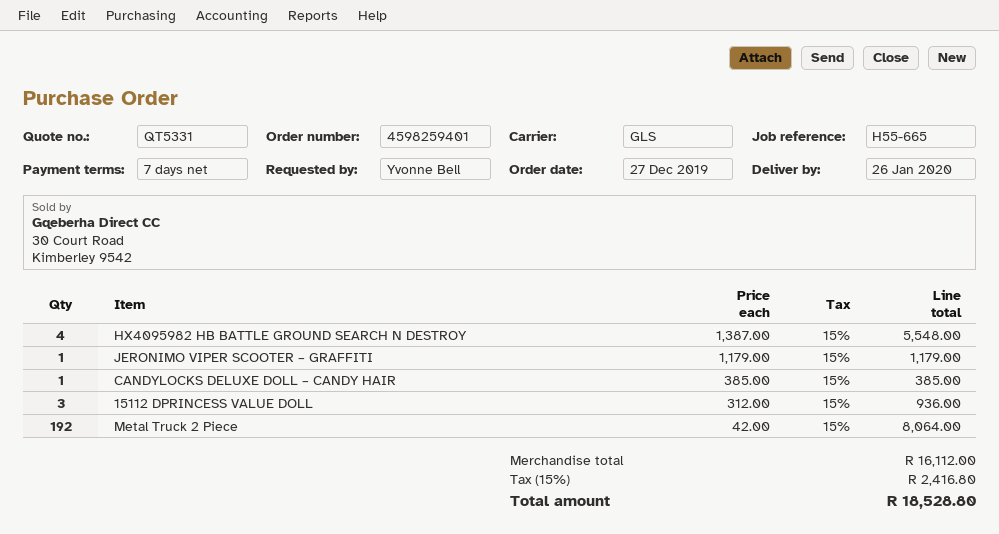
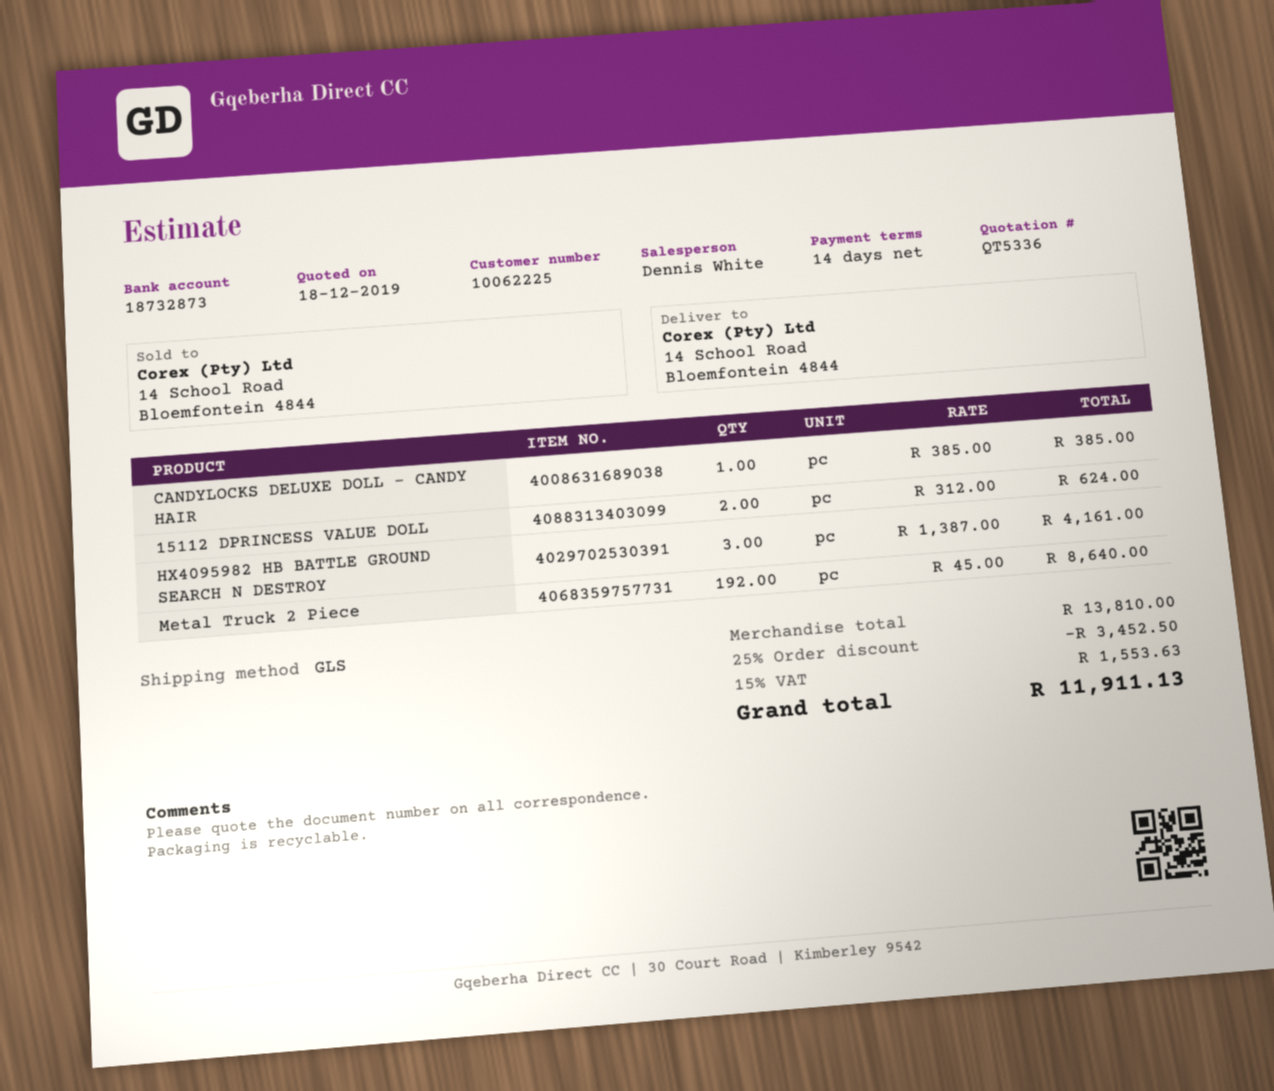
quote number: QT5331 -> QT5336
payment terms: 7 days -> 14 days
HX4095982 HB BATTLE GROUND SEARCH N DESTROY: 4 x 1387.00 = 5548.00 -> 3 x 1387.00 = 4161.00
JERONIMO VIPER SCOOTER – GRAFFITI: 1 x 1179.00 = 1179.00 -> none
15112 DPRINCESS VALUE DOLL: 3 x 312.00 = 936.00 -> 2 x 312.00 = 624.00
Metal Truck 2 Piece: 192 x 42.00 = 8064.00 -> 192 x 45.00 = 8640.00
subtotal: 16112.00 -> 13810.00
discount: none -> 25% = 3452.50
tax: 15% = 2416.80 -> 15% = 1553.63
total: 18528.80 -> 11911.13

